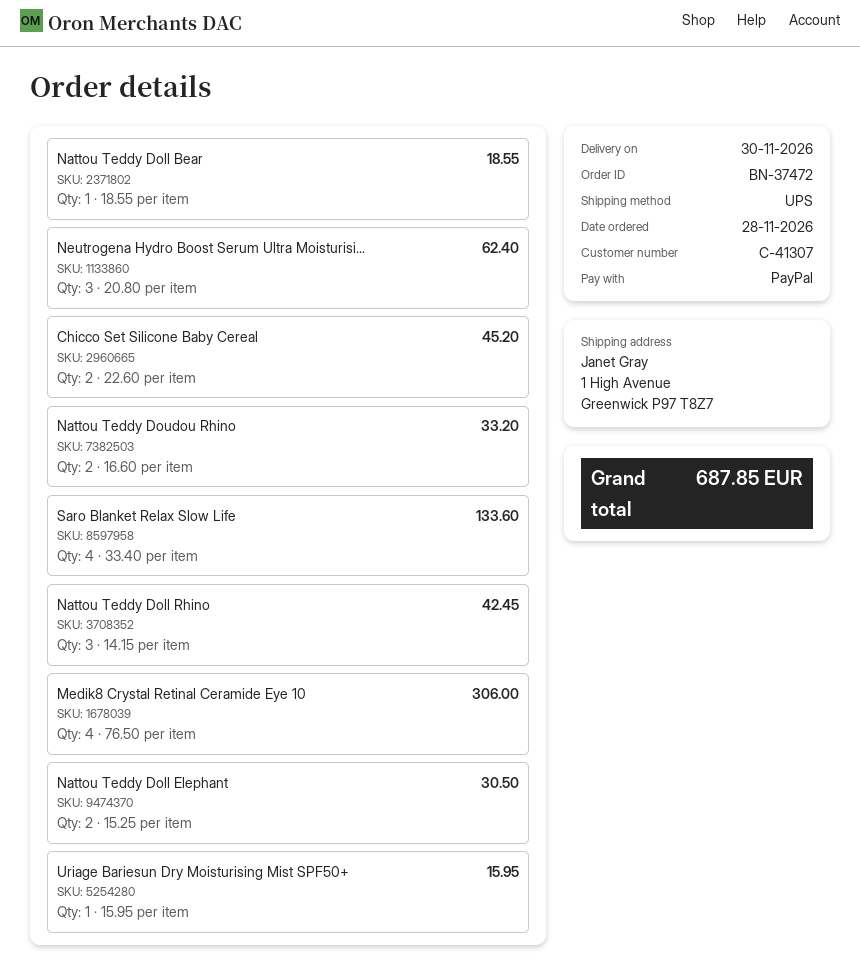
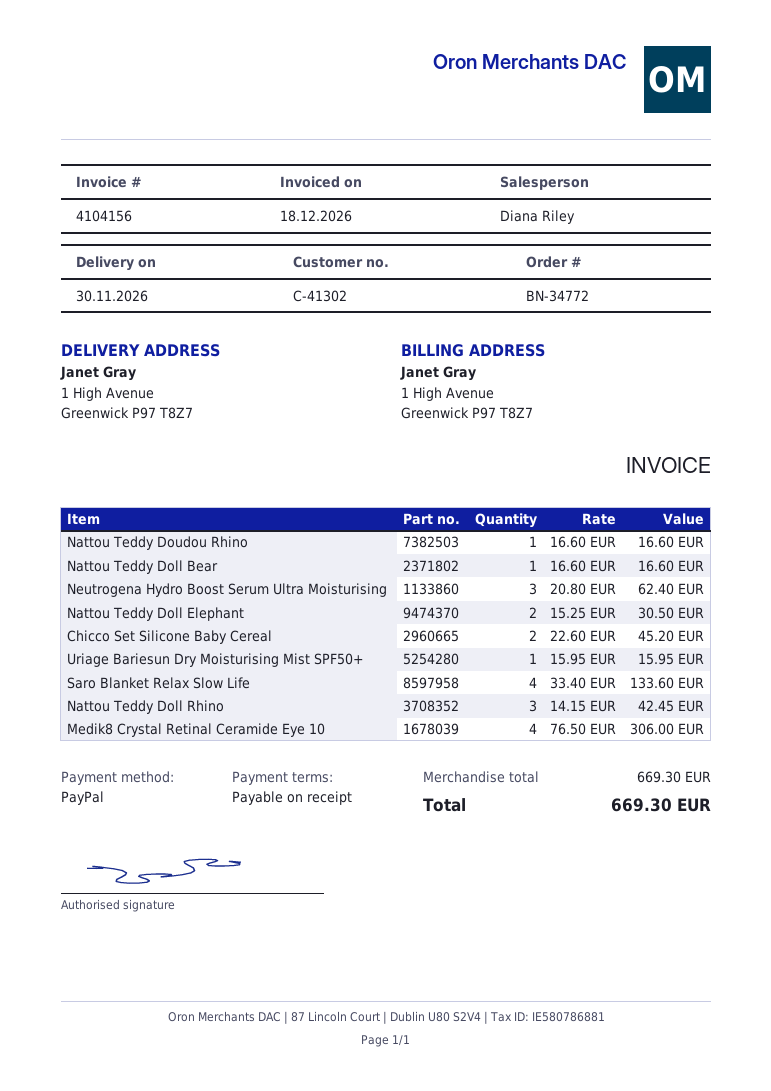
order number: BN-37472 -> BN-34772
customer number: C-41307 -> C-41302
Nattou Teddy Doll Bear: 1 x 18.55 = 18.55 -> 1 x 16.60 = 16.60
Nattou Teddy Doudou Rhino: 2 x 16.60 = 33.20 -> 1 x 16.60 = 16.60
total: 687.85 -> 669.30

